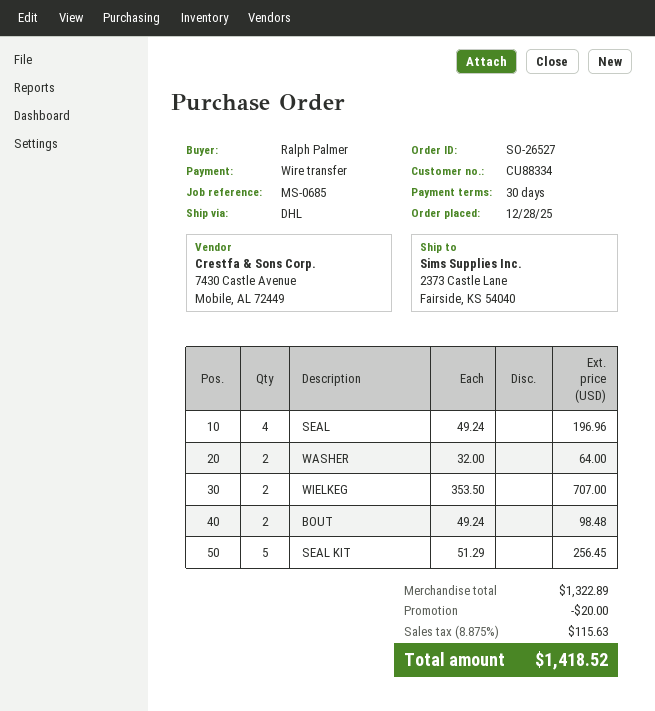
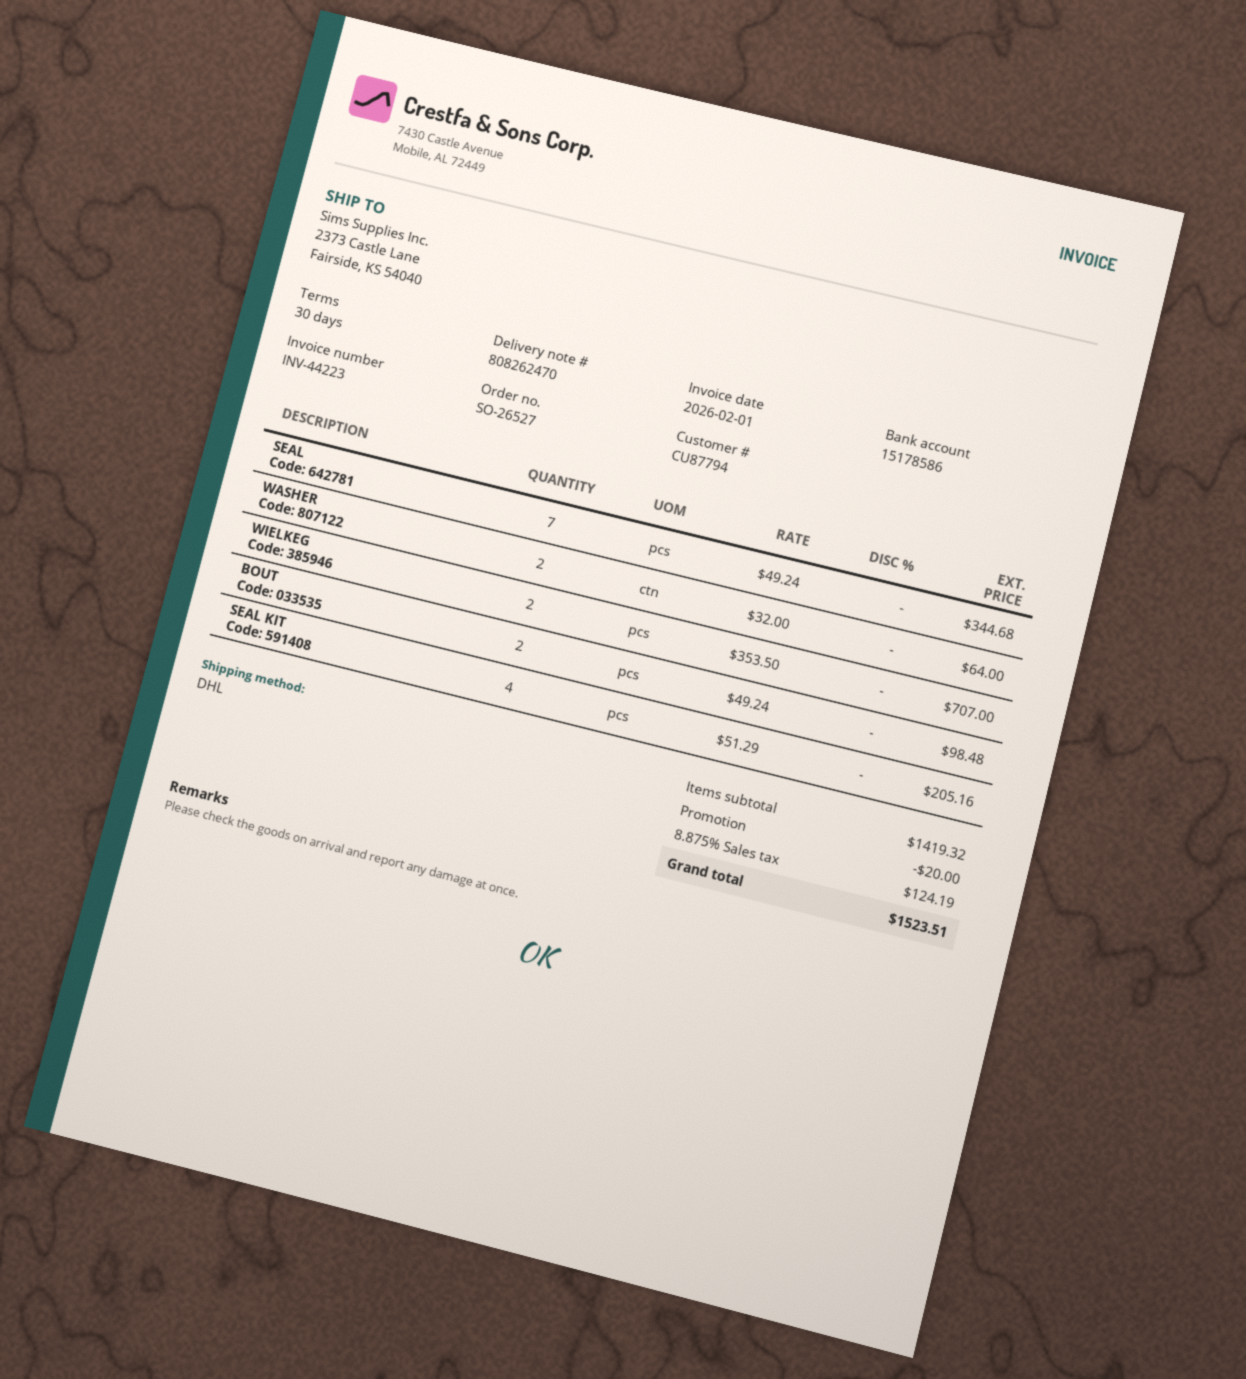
customer number: CU88334 -> CU87794
SEAL: 4 x 49.24 = 196.96 -> 7 x 49.24 = 344.68
SEAL KIT: 5 x 51.29 = 256.45 -> 4 x 51.29 = 205.16
subtotal: 1322.89 -> 1419.32
tax: 8.875% = 115.63 -> 8.875% = 124.19
total: 1418.52 -> 1523.51

